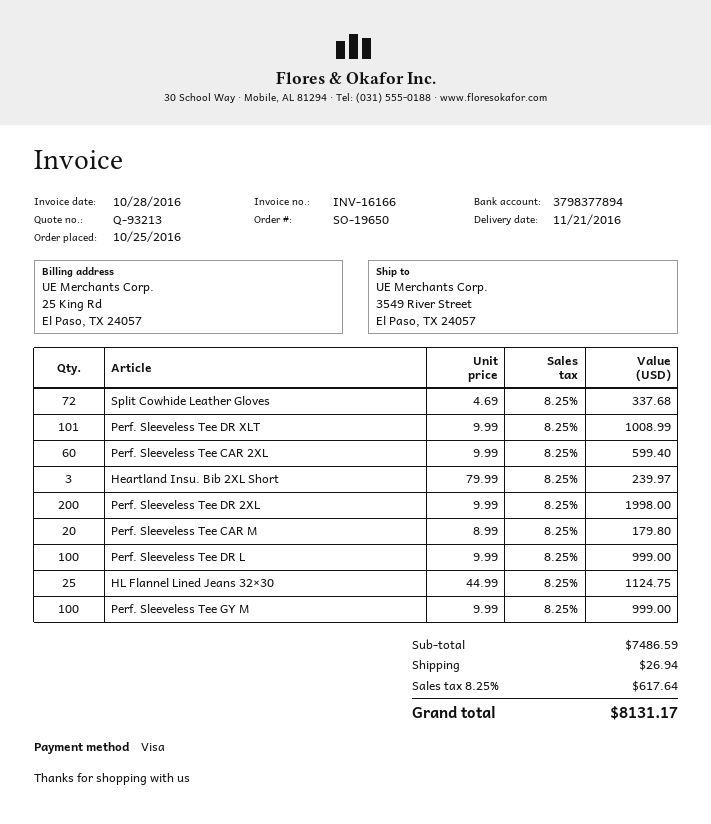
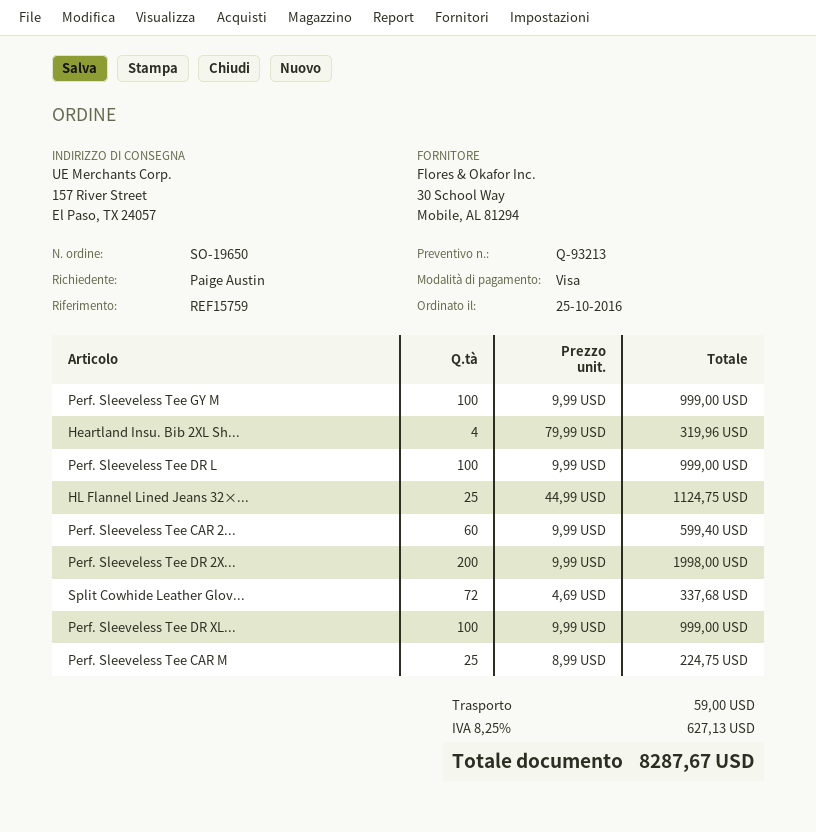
ship to: 3549 River Street, El Paso, TX 24057 -> 157 River Street, El Paso, TX 24057
Perf. Sleeveless Tee DR XLT: 101 x 9.99 = 1008.99 -> 100 x 9.99 = 999.00
Heartland Insu. Bib 2XL Short: 3 x 79.99 = 239.97 -> 4 x 79.99 = 319.96
Perf. Sleeveless Tee CAR M: 20 x 8.99 = 179.80 -> 25 x 8.99 = 224.75
shipping: 26.94 -> 59.00
tax: 8.25% = 617.64 -> 8.25% = 627.13
total: 8131.17 -> 8287.67

